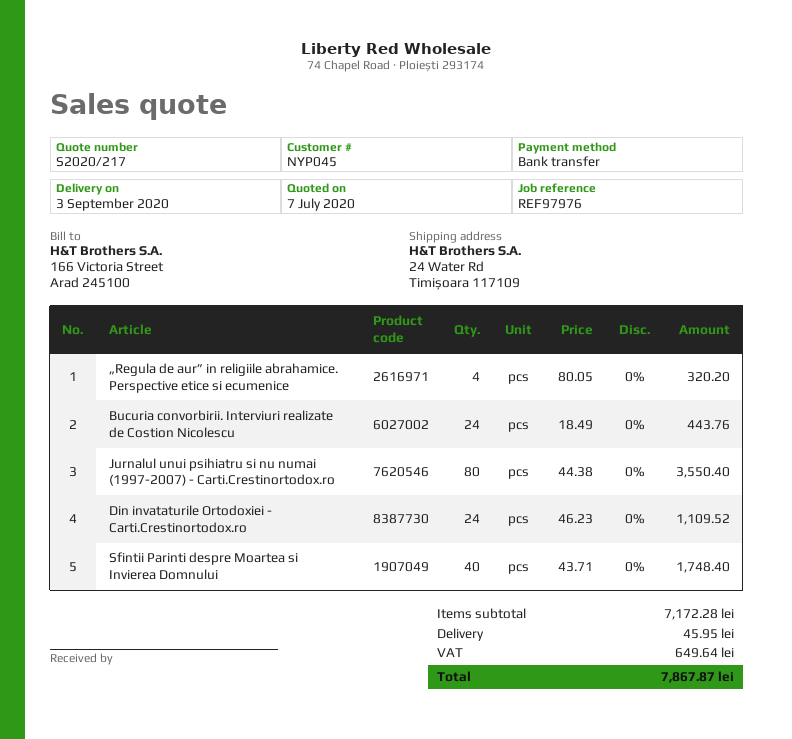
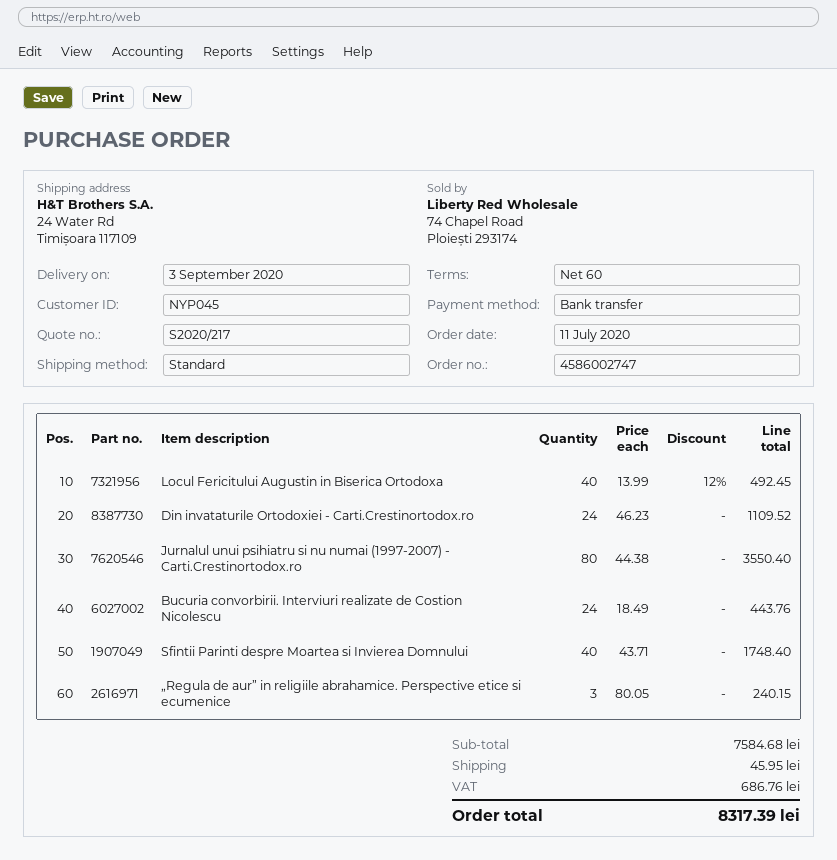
„Regula de aur” in religiile abrahamice. Perspective etice si ecumenice: 4 x 80.05 = 320.20 -> 3 x 80.05 = 240.15
Locul Fericitului Augustin in Biserica Ortodoxa: none -> 40 x 13.99 - 12% = 492.45
subtotal: 7172.28 -> 7584.68
tax: 649.64 -> 686.76
total: 7867.87 -> 8317.39

